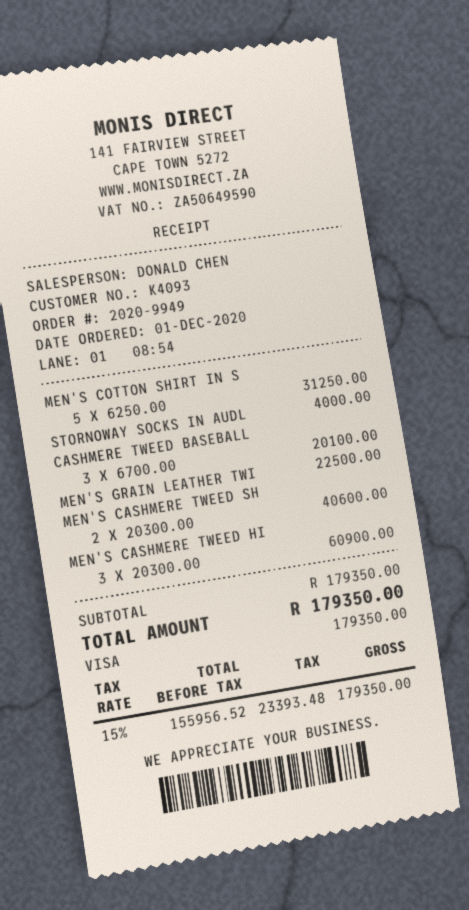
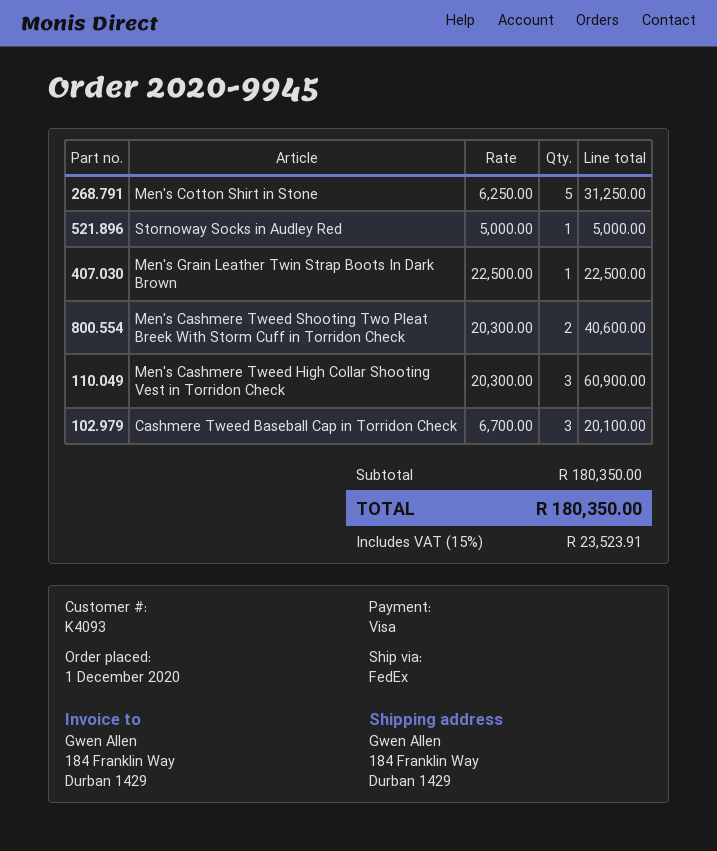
order number: 2020-9949 -> 2020-9945
STORNOWAY SOCKS IN AUDL: 1 x 4000.00 = 4000.00 -> 1 x 5000.00 = 5000.00
subtotal: 179350.00 -> 180350.00
tax: 15% = 23393.48 -> 15% = 23523.91
total: 179350.00 -> 180350.00

